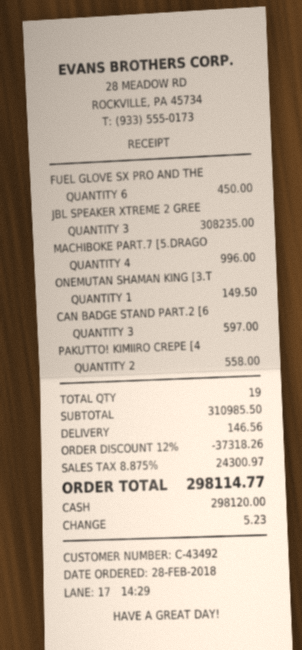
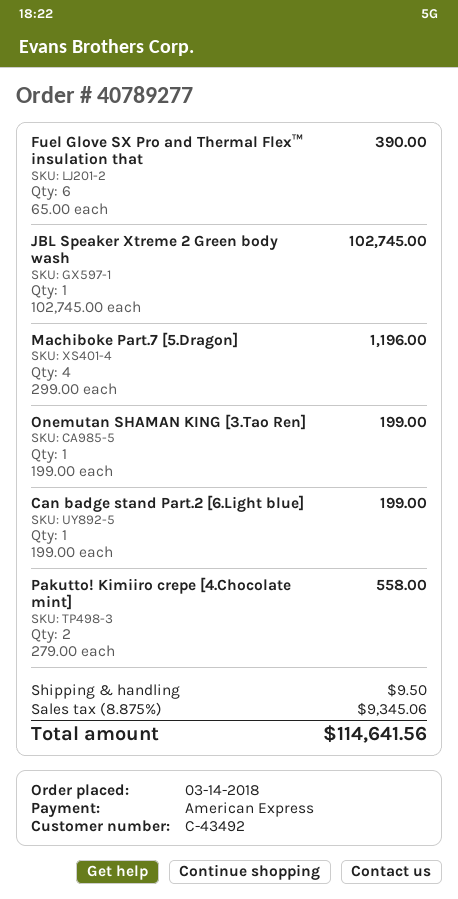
order date: 2018-02-28 -> 2018-03-14
payment method: cash -> American Express
FUEL GLOVE SX PRO AND THE: 6 for 450.00 -> 6 for 390.00
JBL SPEAKER XTREME 2 GREE: 3 for 308235.00 -> 1 for 102745.00
MACHIBOKE PART.7 [5.DRAGO: 4 for 996.00 -> 4 for 1196.00
ONEMUTAN SHAMAN KING [3.T: 1 for 149.50 -> 1 for 199.00
CAN BADGE STAND PART.2 [6: 3 for 597.00 -> 1 for 199.00
discount: 12% = 37318.26 -> none
shipping: 146.56 -> 9.50
tax: 8.875% = 24300.97 -> 8.875% = 9345.06
total: 298114.77 -> 114641.56

